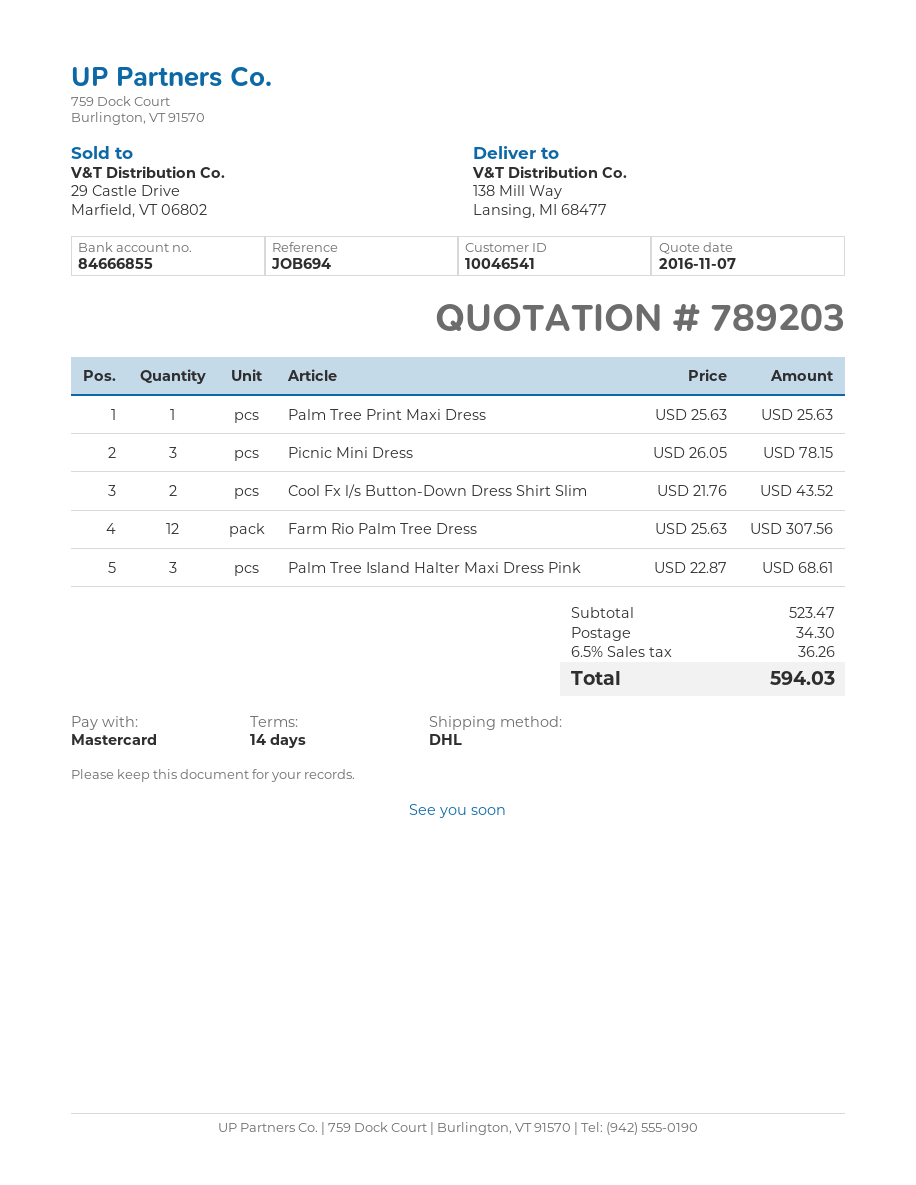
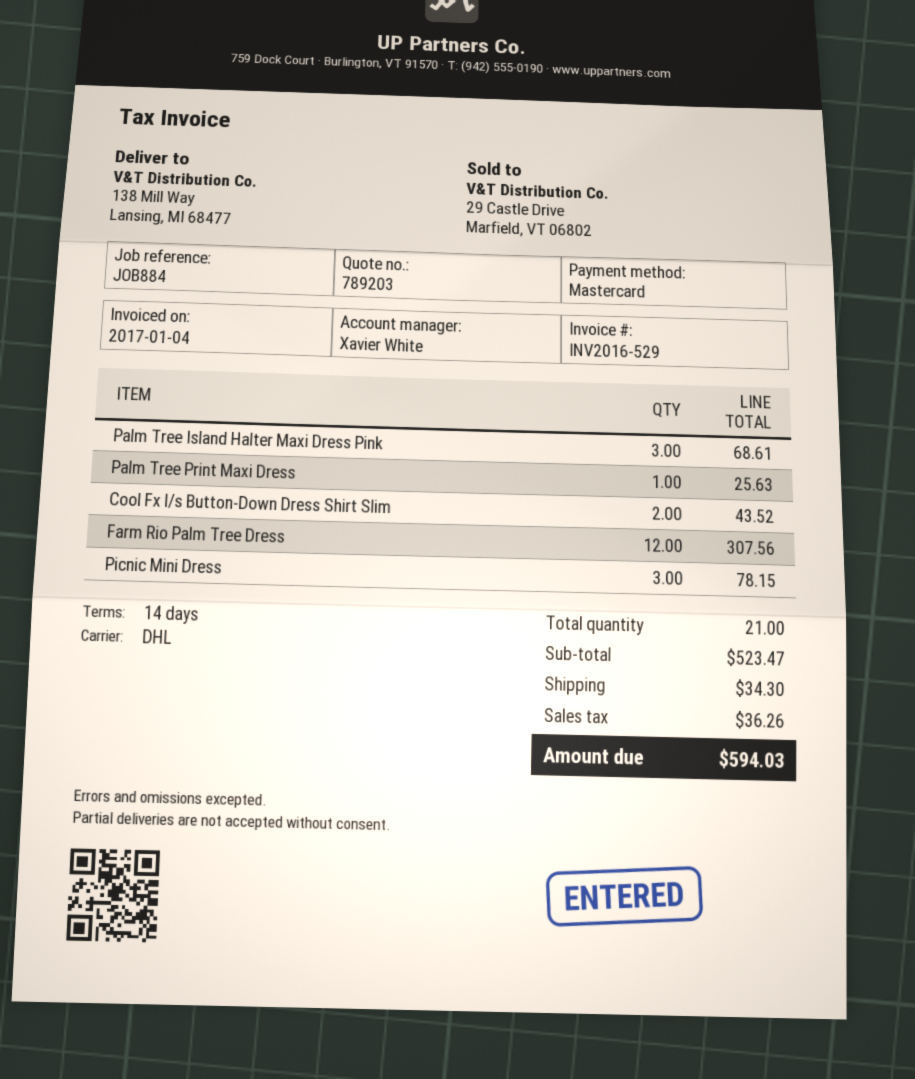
reference: JOB694 -> JOB884

